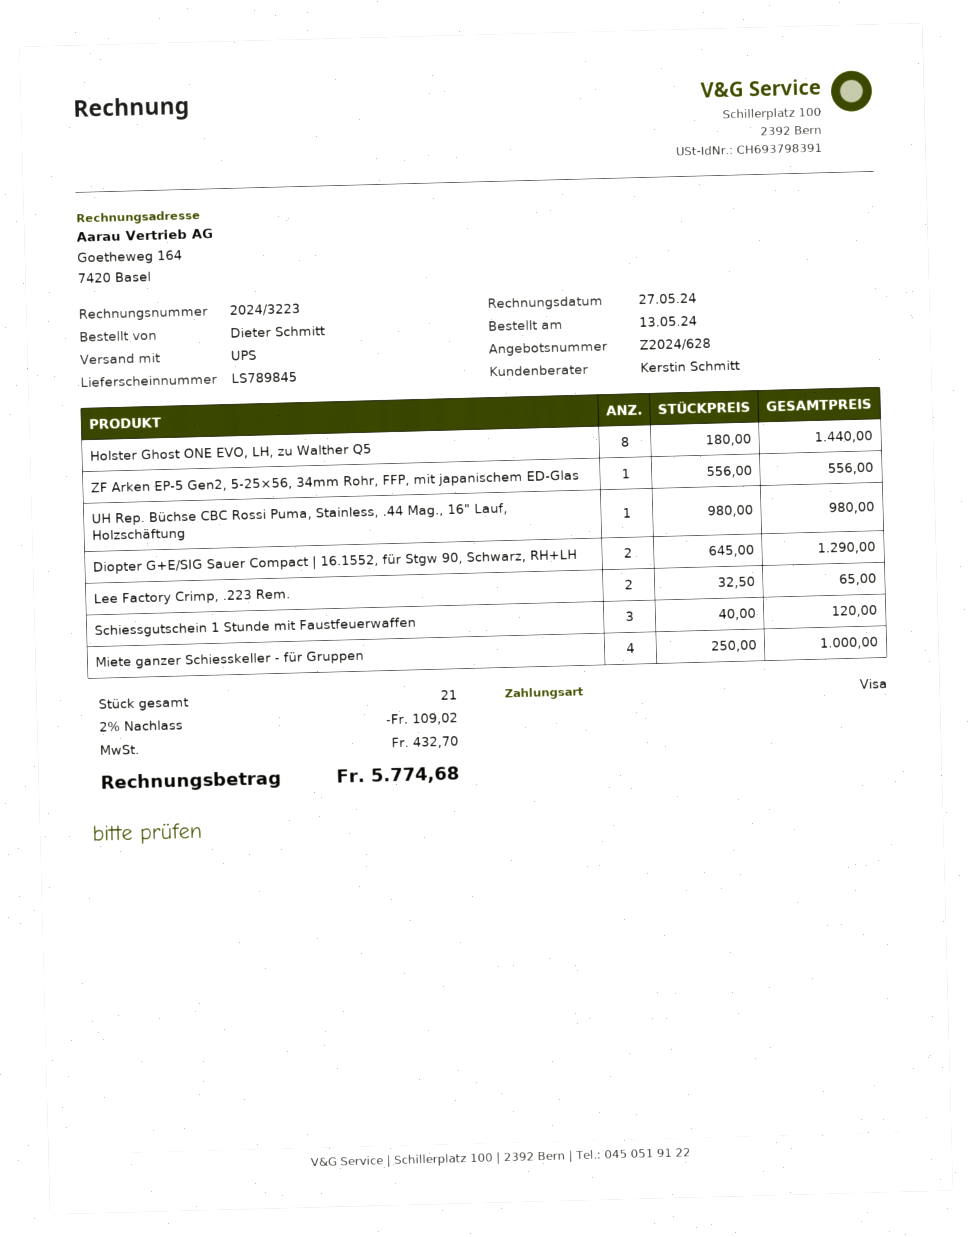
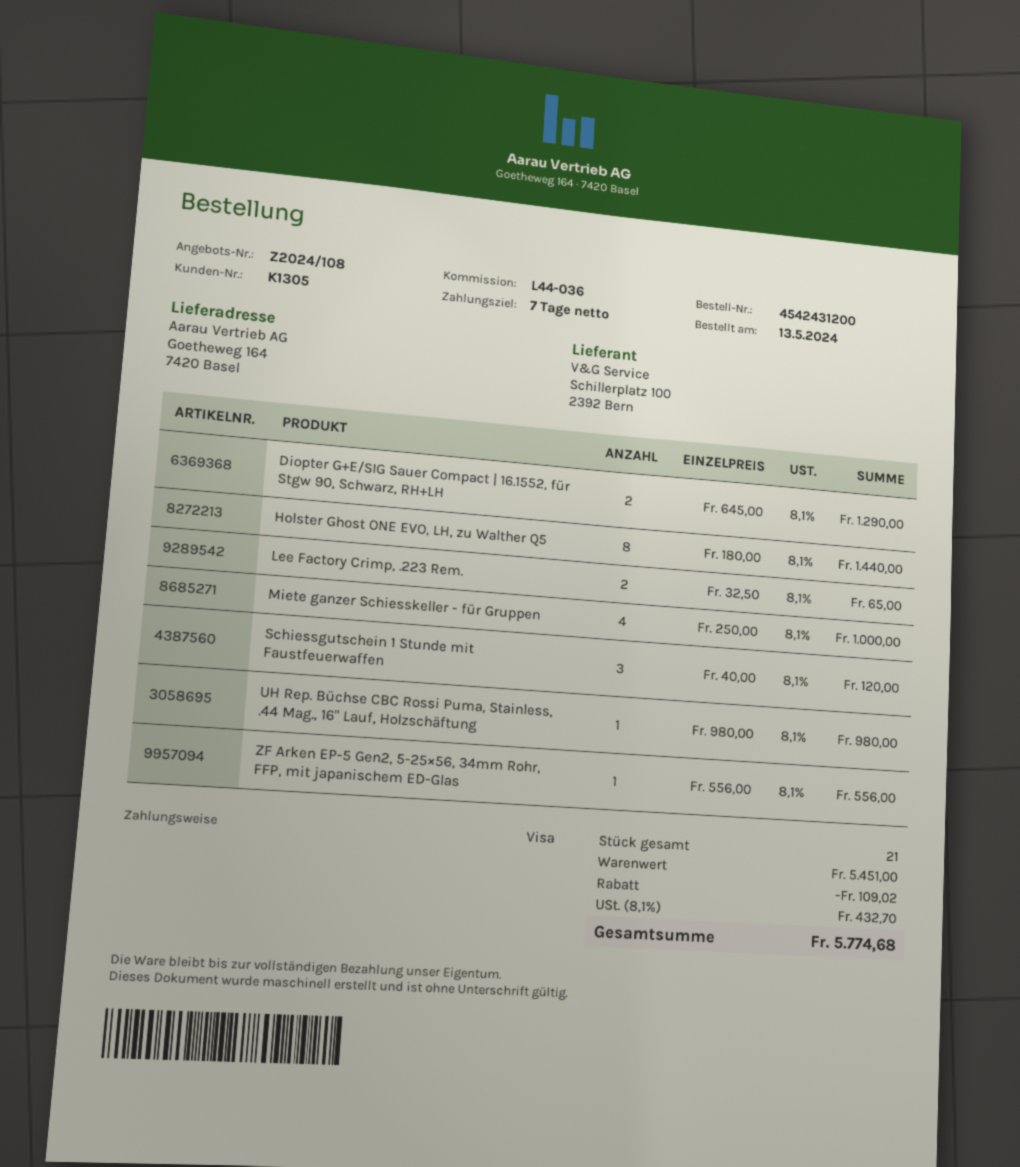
quote number: Z2024/628 -> Z2024/108

